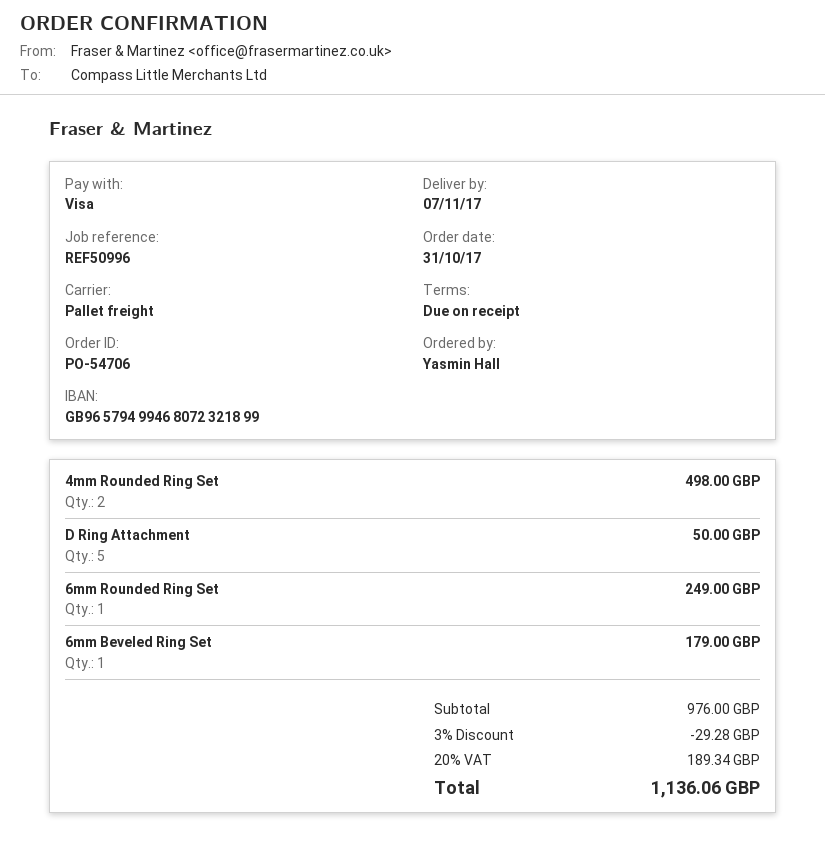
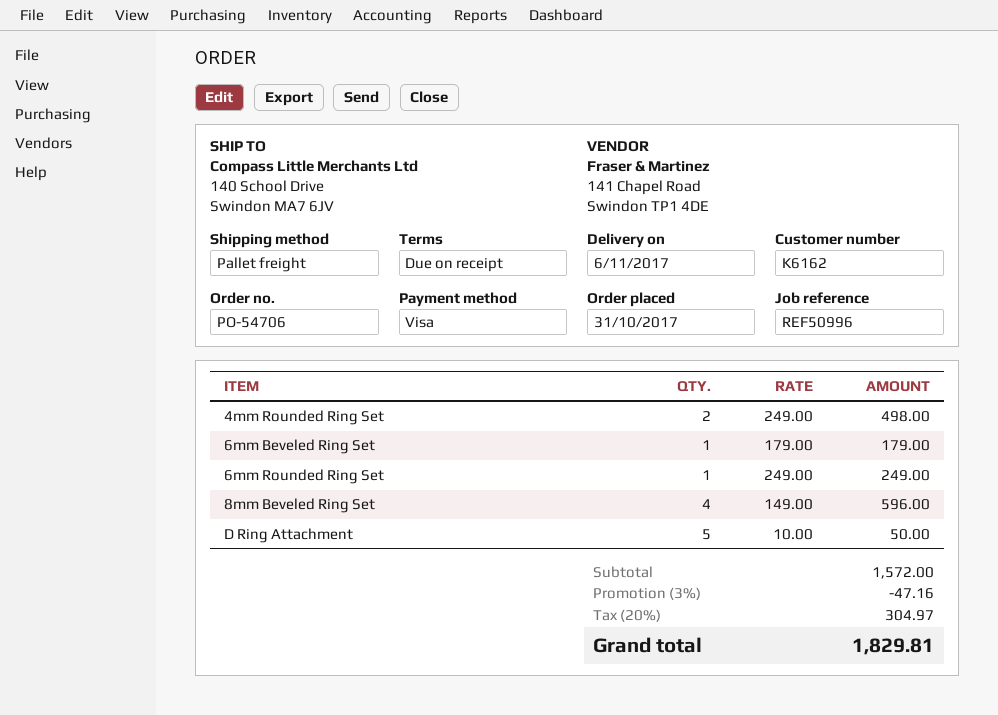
delivery date: 2017-11-07 -> 2017-11-06
8mm Beveled Ring Set: none -> 4 for 596.00
subtotal: 976.00 -> 1572.00
discount: 3% = 29.28 -> 3% = 47.16
tax: 20% = 189.34 -> 20% = 304.97
total: 1136.06 -> 1829.81

